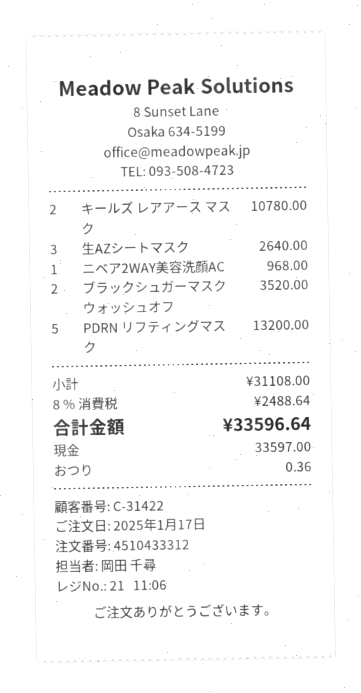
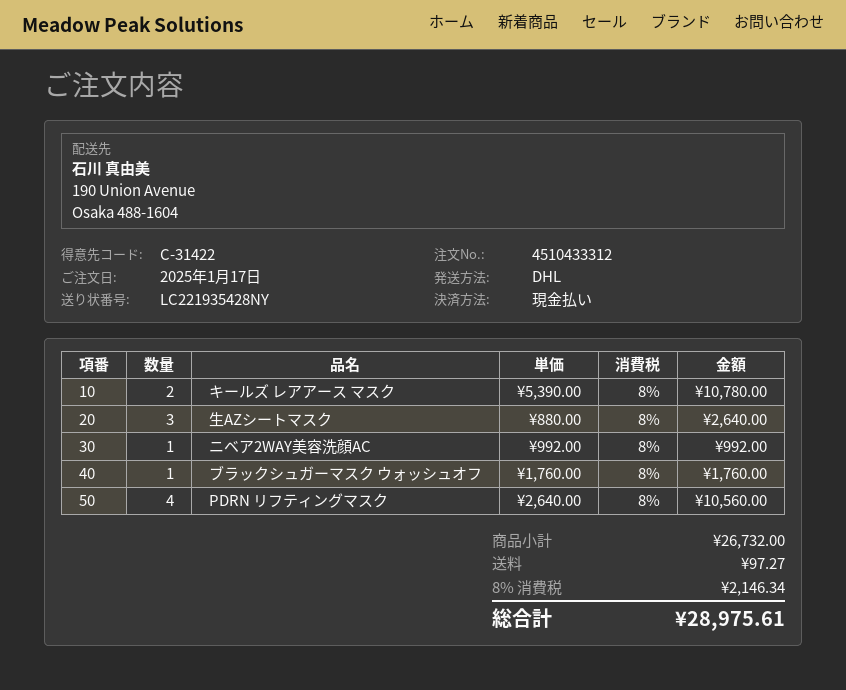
ニベア2WAY美容洗顔AC: 1 for 968.00 -> 1 for 992.00
ブラックシュガーマスク ウォッシュオフ: 2 for 3520.00 -> 1 for 1760.00
PDRN リフティングマスク: 5 for 13200.00 -> 4 for 10560.00
subtotal: 31108.00 -> 26732.00
shipping: none -> 97.27
tax: 8% = 2488.64 -> 8% = 2146.34
total: 33596.64 -> 28975.61

